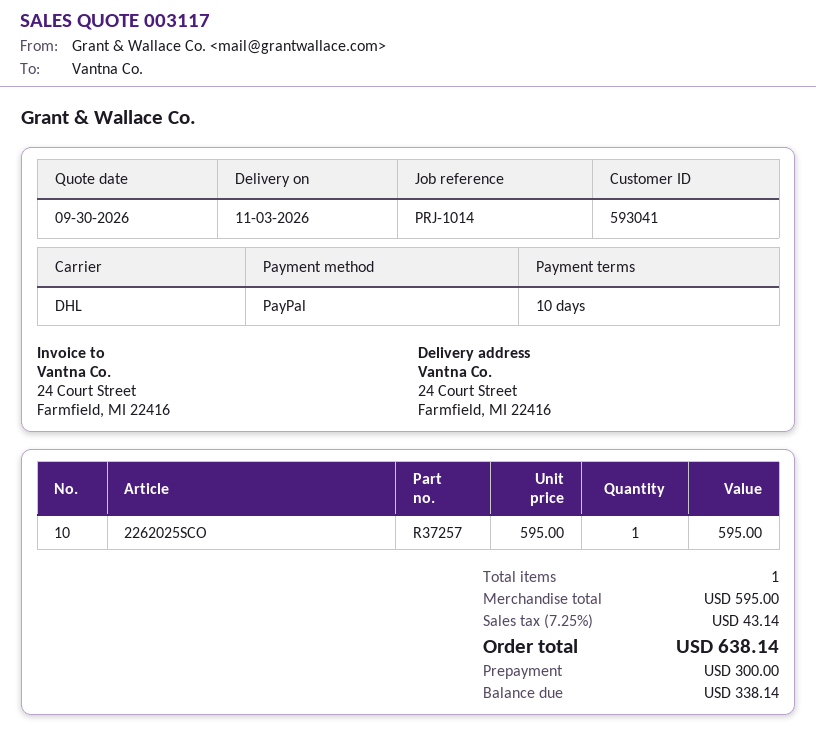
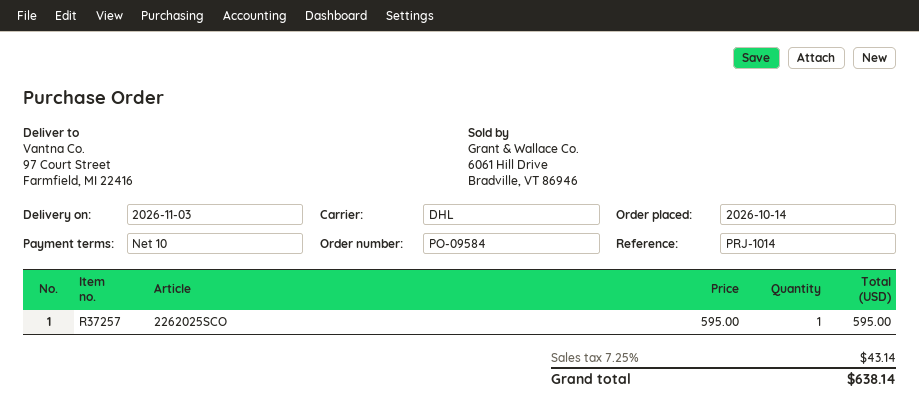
ship to: 24 Court Street, Farmfield, MI 22416 -> 97 Court Street, Farmfield, MI 22416

